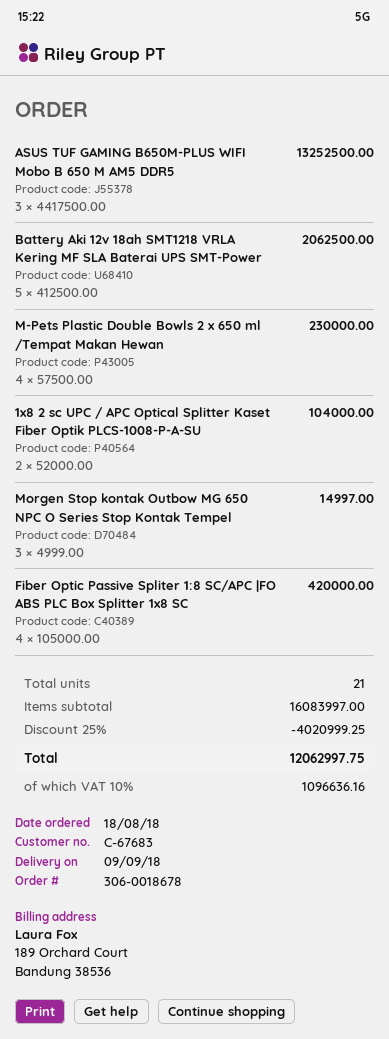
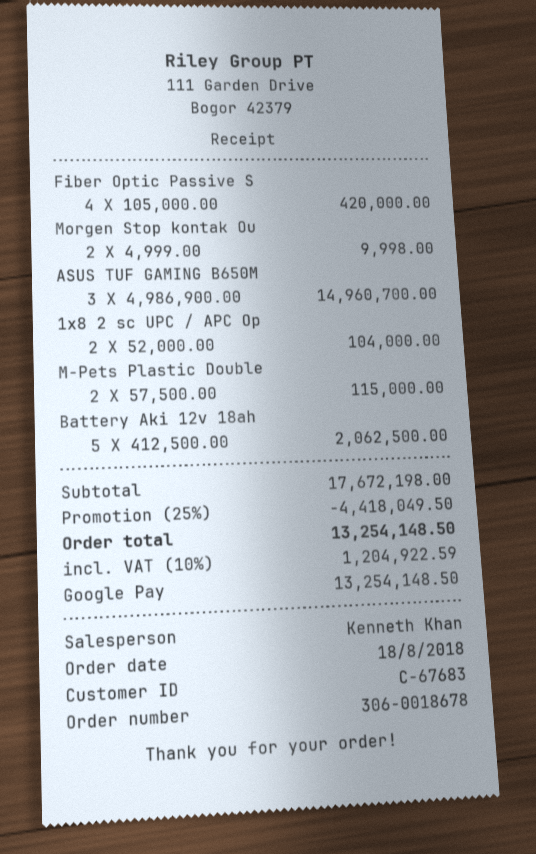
ASUS TUF GAMING B650M-PLUS WIFI Mobo B 650 M AM5 DDR5: 3 x 4417500.00 = 13252500.00 -> 3 x 4986900.00 = 14960700.00
M-Pets Plastic Double Bowls 2 x 650 ml /Tempat Makan Hewan: 4 x 57500.00 = 230000.00 -> 2 x 57500.00 = 115000.00
Morgen Stop kontak Outbow MG 650 NPC O Series Stop Kontak Tempel: 3 x 4999.00 = 14997.00 -> 2 x 4999.00 = 9998.00
subtotal: 16083997.00 -> 17672198.00
discount: 25% = 4020999.25 -> 25% = 4418049.50
tax: 10% = 1096636.16 -> 10% = 1204922.59
total: 12062997.75 -> 13254148.50

